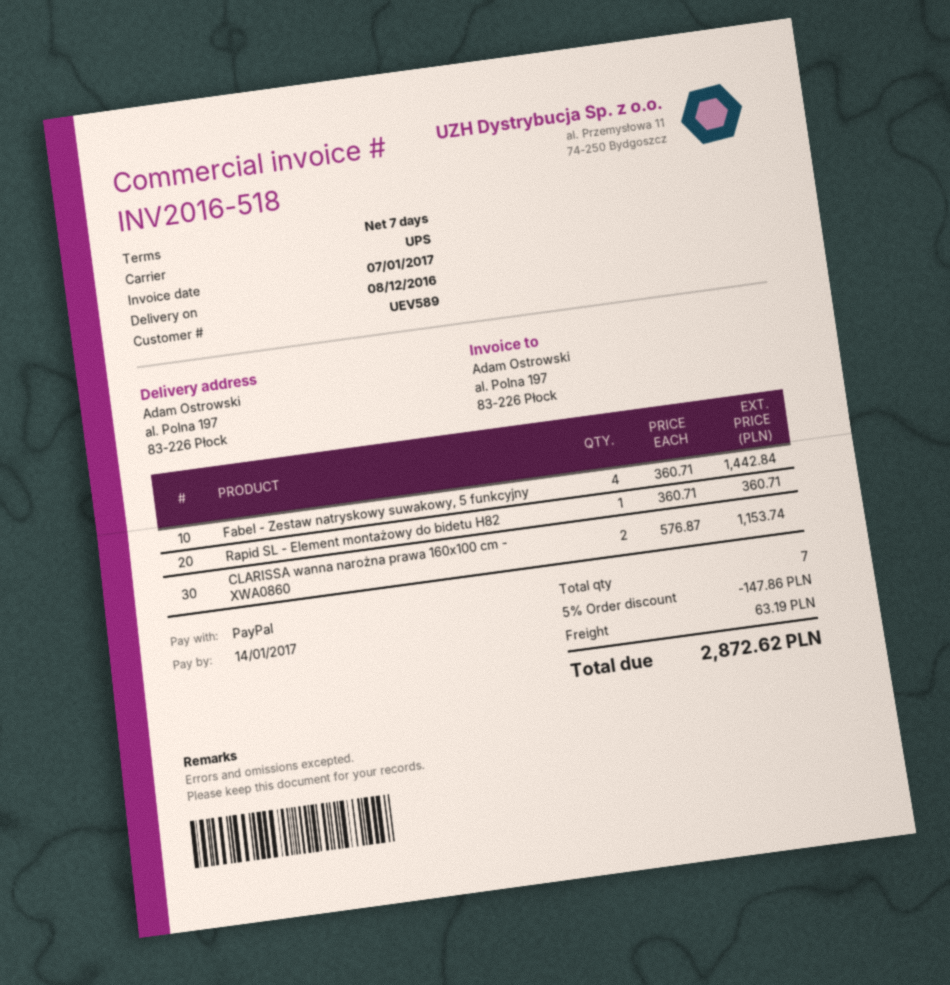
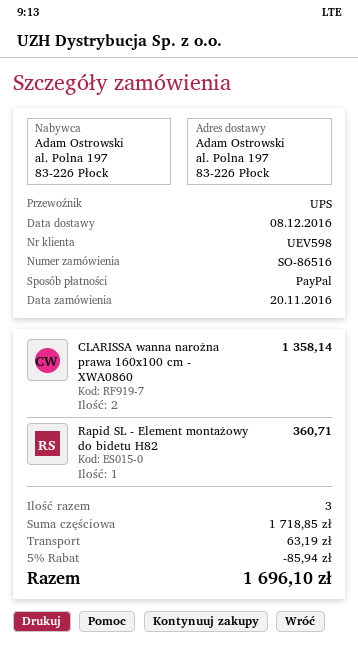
customer number: UEV589 -> UEV598
Fabel - Zestaw natryskowy suwakowy, 5 funkcyjny: 4 for 1442.84 -> none
CLARISSA wanna narożna prawa 160x100 cm - XWA0860: 2 for 1153.74 -> 2 for 1358.14
total quantity: 7 -> 3
discount: 5% = 147.86 -> 5% = 85.94
total: 2872.62 -> 1696.10

